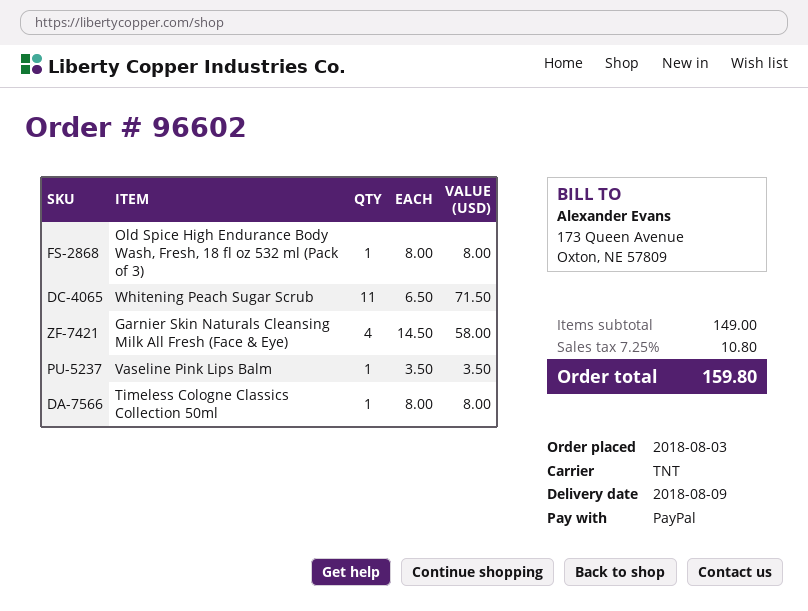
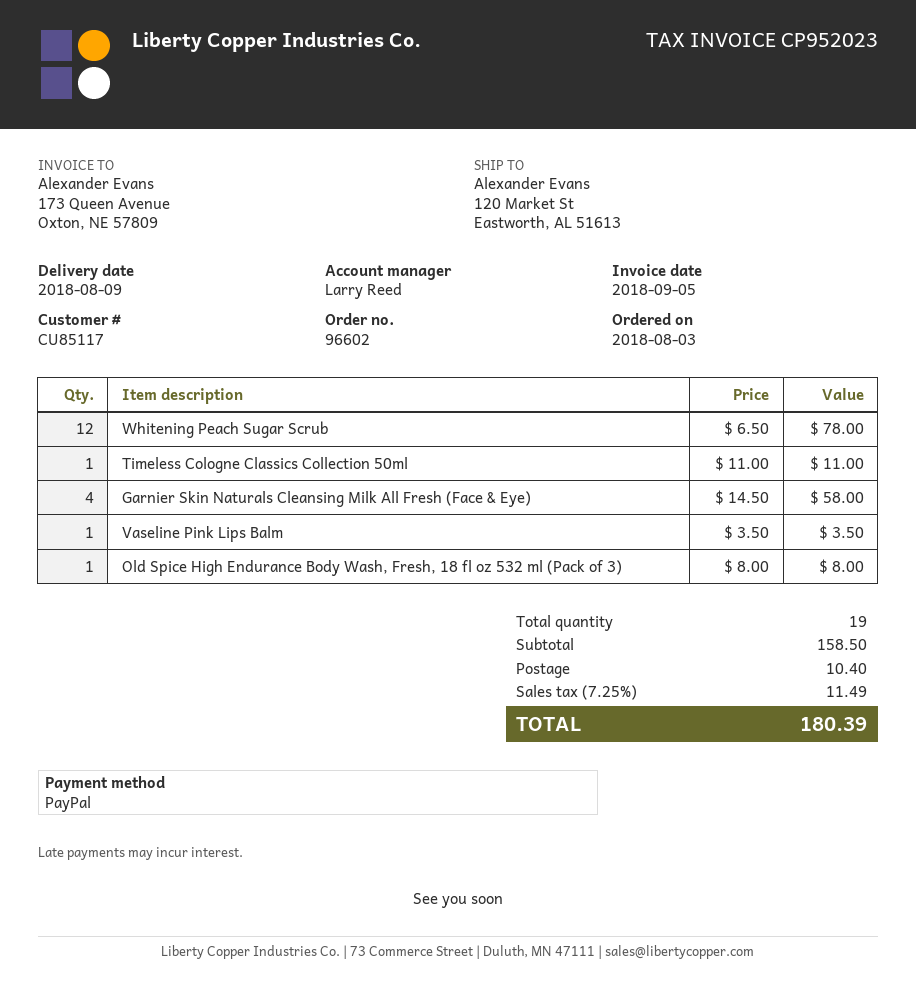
Whitening Peach Sugar Scrub: 11 x 6.50 = 71.50 -> 12 x 6.50 = 78.00
Timeless Cologne Classics Collection 50ml: 1 x 8.00 = 8.00 -> 1 x 11.00 = 11.00
subtotal: 149.00 -> 158.50
shipping: none -> 10.40
tax: 7.25% = 10.80 -> 7.25% = 11.49
total: 159.80 -> 180.39

